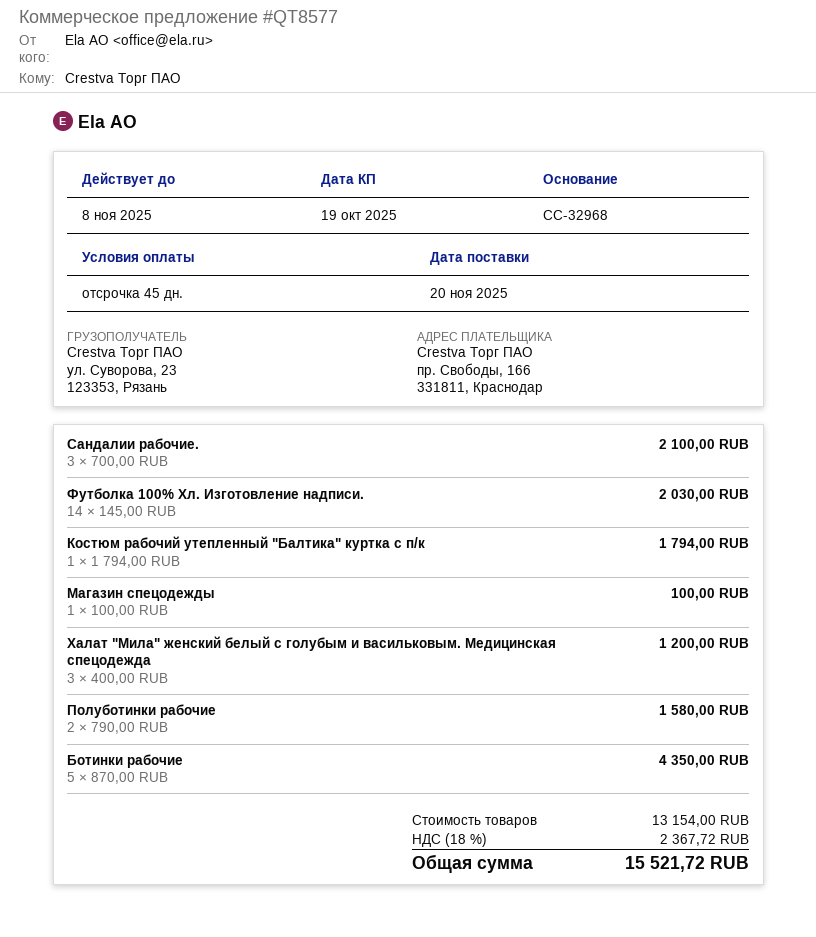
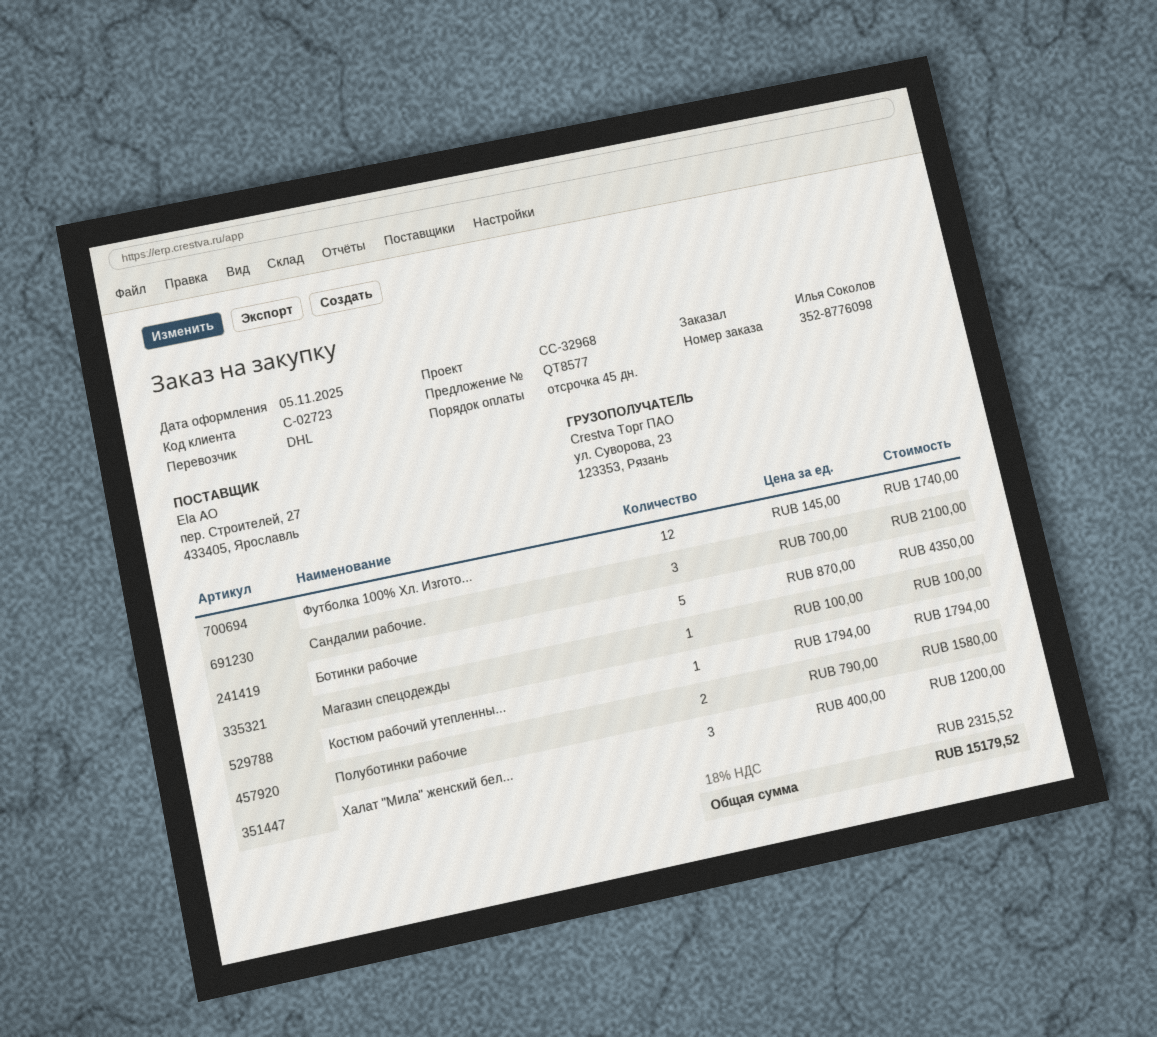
Футболка 100% Хл. Изготовление надписи.: 14 x 145.00 = 2030.00 -> 12 x 145.00 = 1740.00
tax: 18% = 2367.72 -> 18% = 2315.52
total: 15521.72 -> 15179.52

